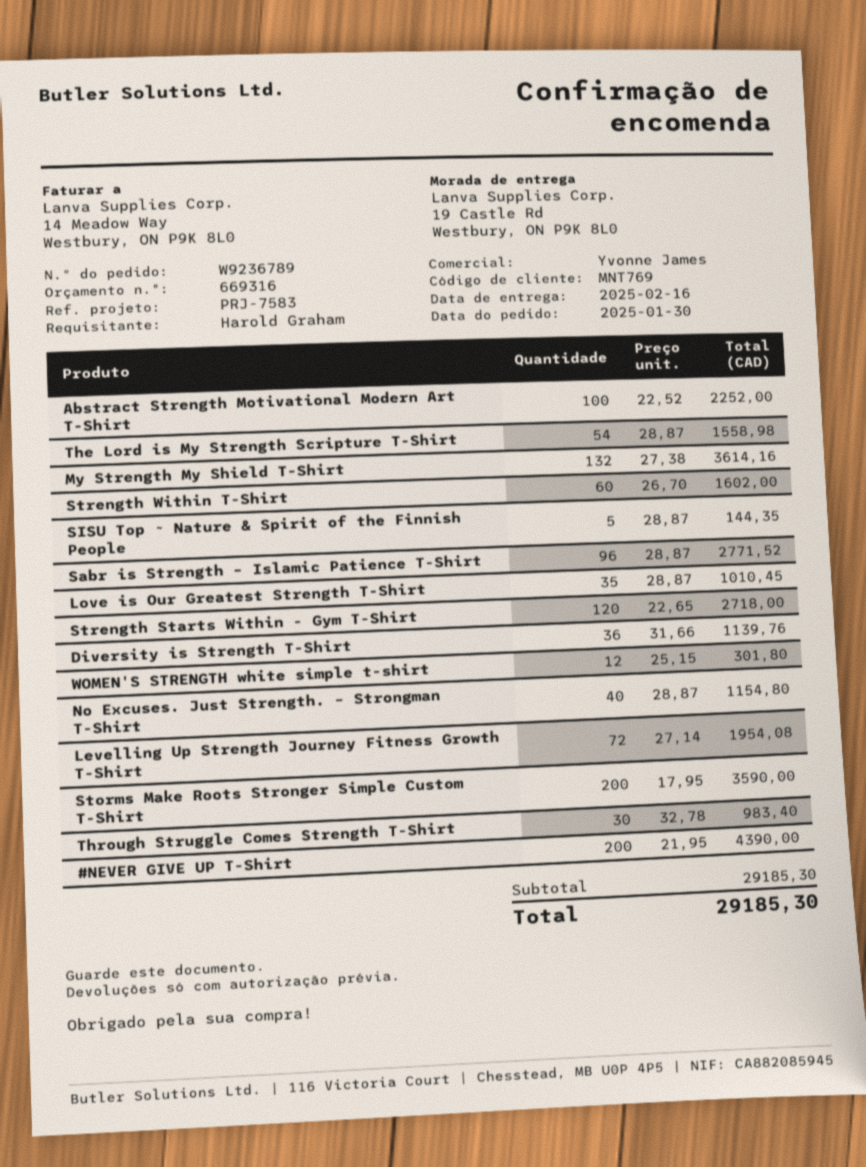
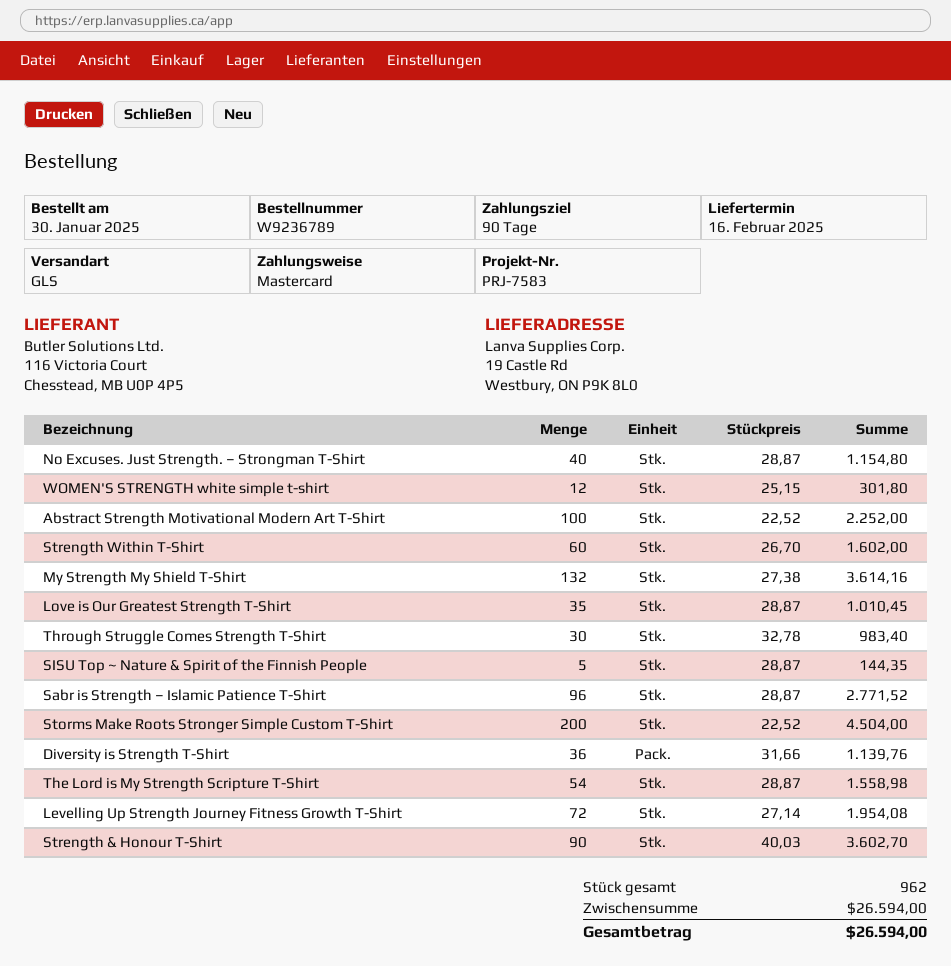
Strength Starts Within - Gym T-Shirt: 120 x 22.65 = 2718.00 -> none
Storms Make Roots Stronger Simple Custom T-Shirt: 200 x 17.95 = 3590.00 -> 200 x 22.52 = 4504.00
#NEVER GIVE UP T-Shirt: 200 x 21.95 = 4390.00 -> none
Strength & Honour T-Shirt: none -> 90 x 40.03 = 3602.70
subtotal: 29185.30 -> 26594.00
total: 29185.30 -> 26594.00

